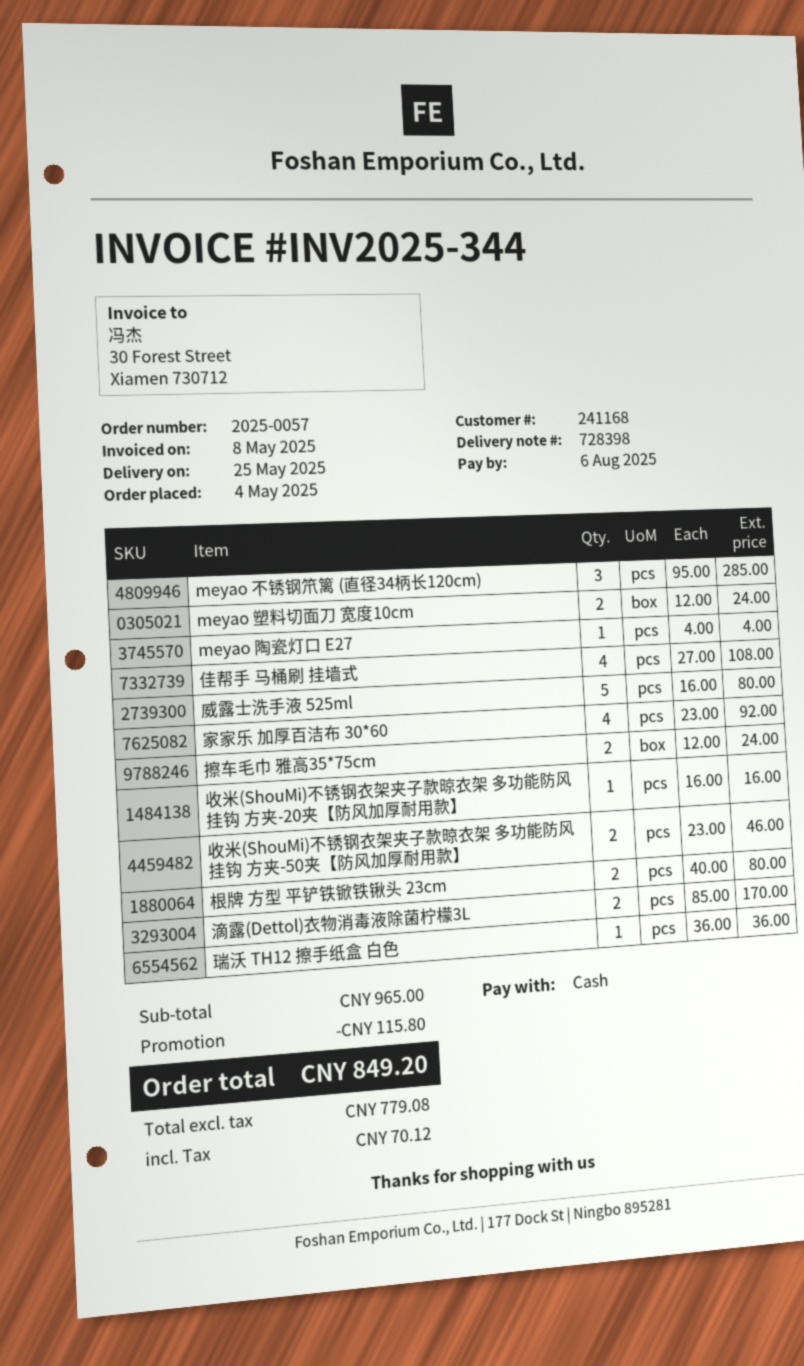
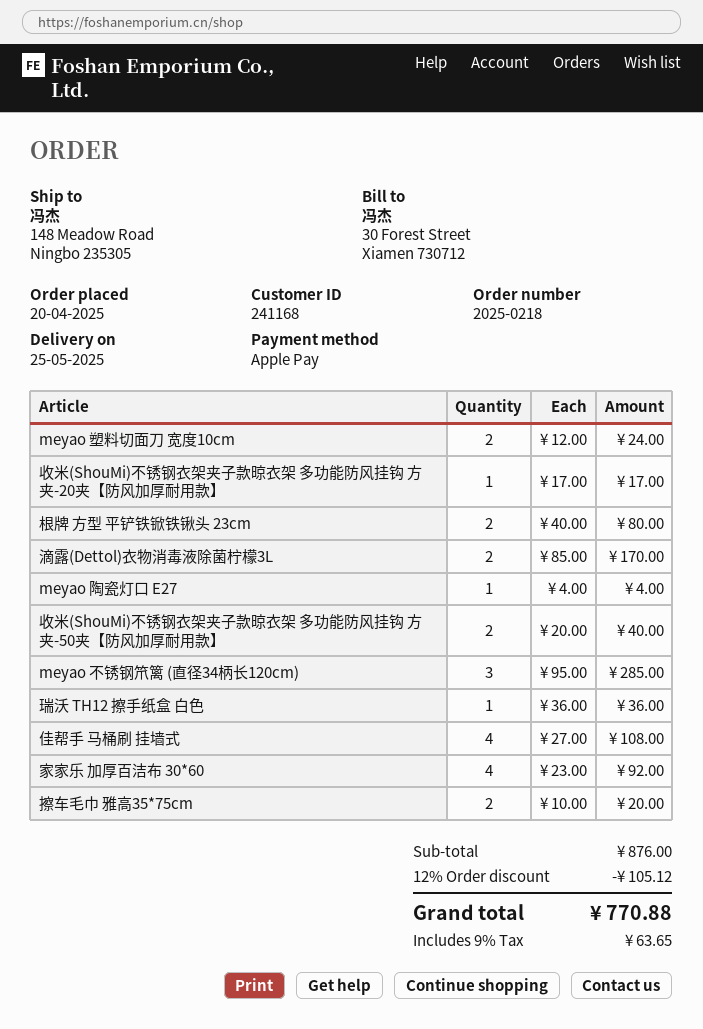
order number: 2025-0057 -> 2025-0218
order date: 2025-05-04 -> 2025-04-20
payment method: cash -> Apple Pay
威露士洗手液 525ml: 5 x 16.00 = 80.00 -> none
擦车毛巾 雅高35*75cm: 2 x 12.00 = 24.00 -> 2 x 10.00 = 20.00
收米(ShouMi)不锈钢衣架夹子款晾衣架 多功能防风挂钩 方夹-20夹【防风加厚耐用款】: 1 x 16.00 = 16.00 -> 1 x 17.00 = 17.00
收米(ShouMi)不锈钢衣架夹子款晾衣架 多功能防风挂钩 方夹-50夹【防风加厚耐用款】: 2 x 23.00 = 46.00 -> 2 x 20.00 = 40.00
subtotal: 965.00 -> 876.00
discount: 115.80 -> 105.12
tax: 70.12 -> 63.65
total: 849.20 -> 770.88

